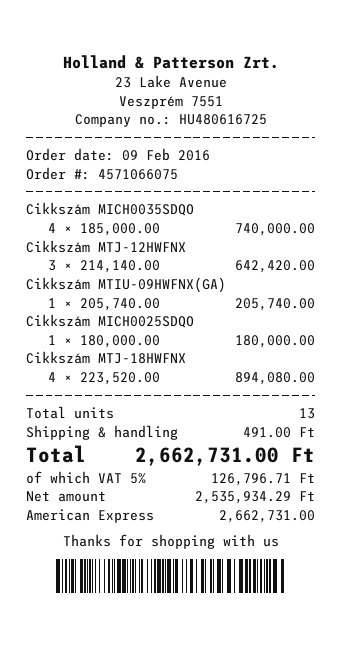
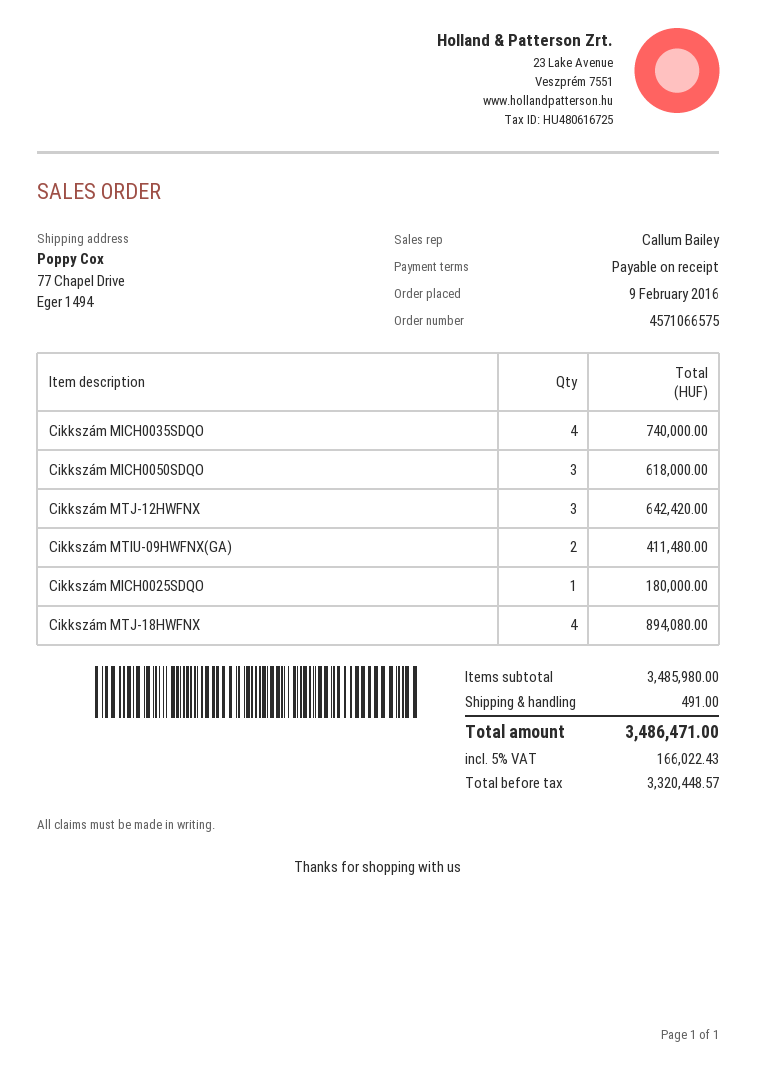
order number: 4571066075 -> 4571066575
Cikkszám MTIU-09HWFNX(GA): 1 for 205740.00 -> 2 for 411480.00
Cikkszám MICH0050SDQO: none -> 3 for 618000.00
net: 2535934.29 -> 3320448.57
tax: 5% = 126796.71 -> 5% = 166022.43
total: 2662731.00 -> 3486471.00

